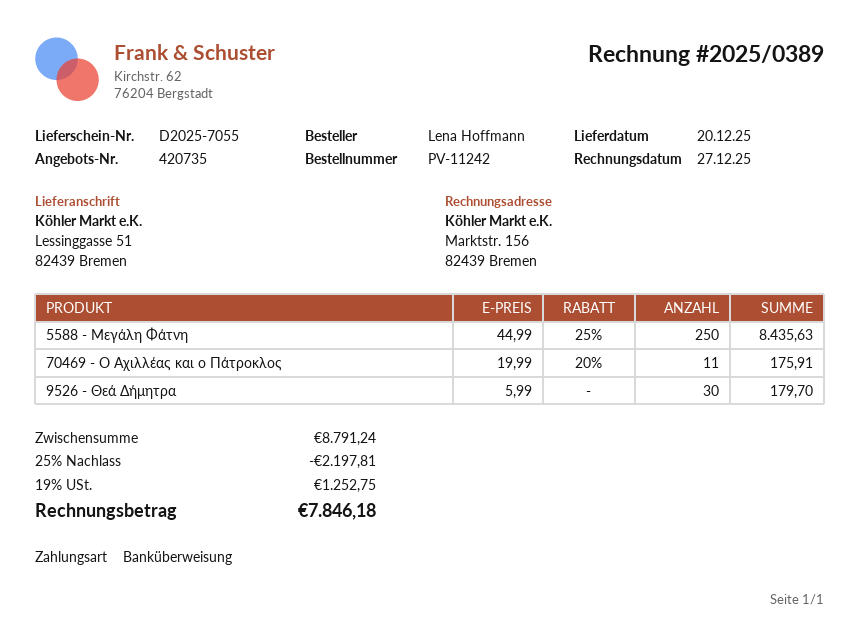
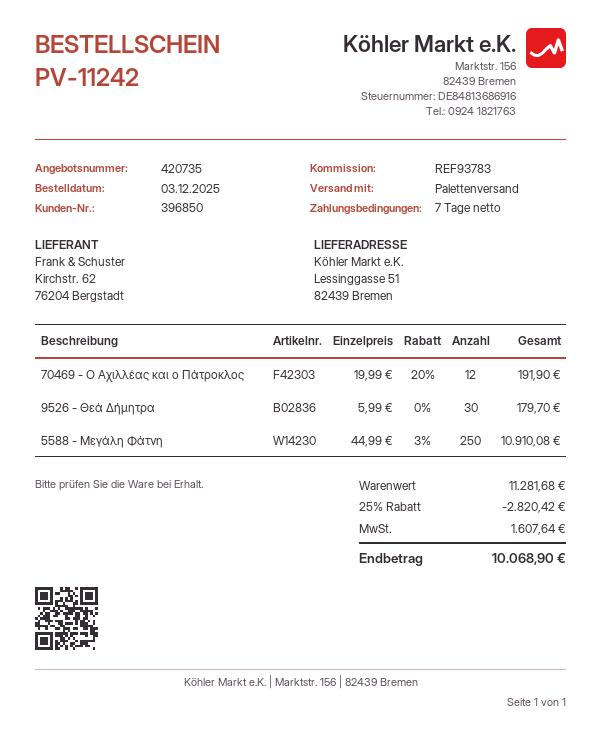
5588 - Μεγάλη Φάτνη: 250 x 44.99 - 25% = 8435.63 -> 250 x 44.99 - 3% = 10910.08
70469 - Ο Αχιλλέας και ο Πάτροκλος: 11 x 19.99 - 20% = 175.91 -> 12 x 19.99 - 20% = 191.90
subtotal: 8791.24 -> 11281.68
discount: 25% = 2197.81 -> 25% = 2820.42
tax: 1252.75 -> 1607.64
total: 7846.18 -> 10068.90

